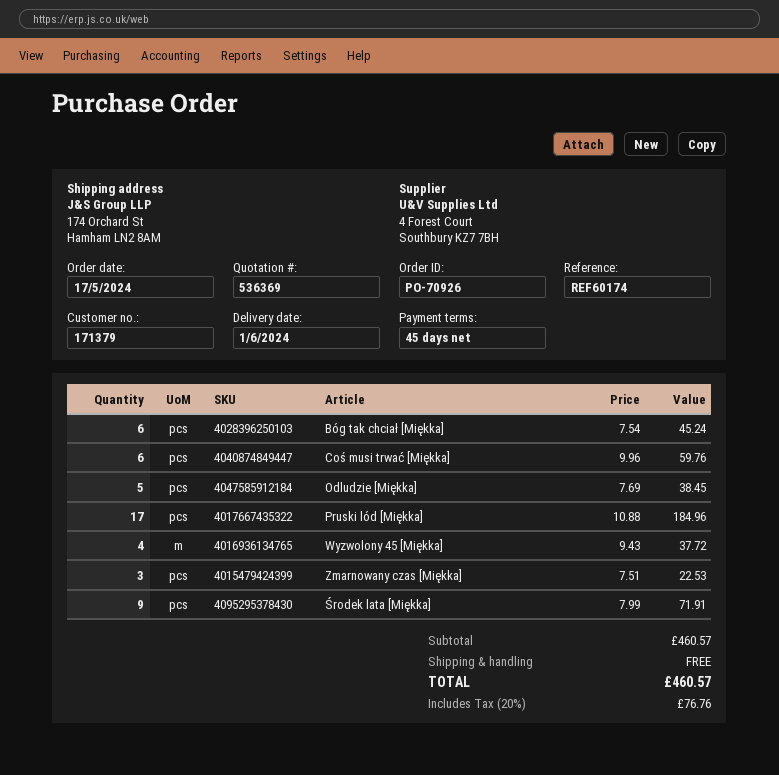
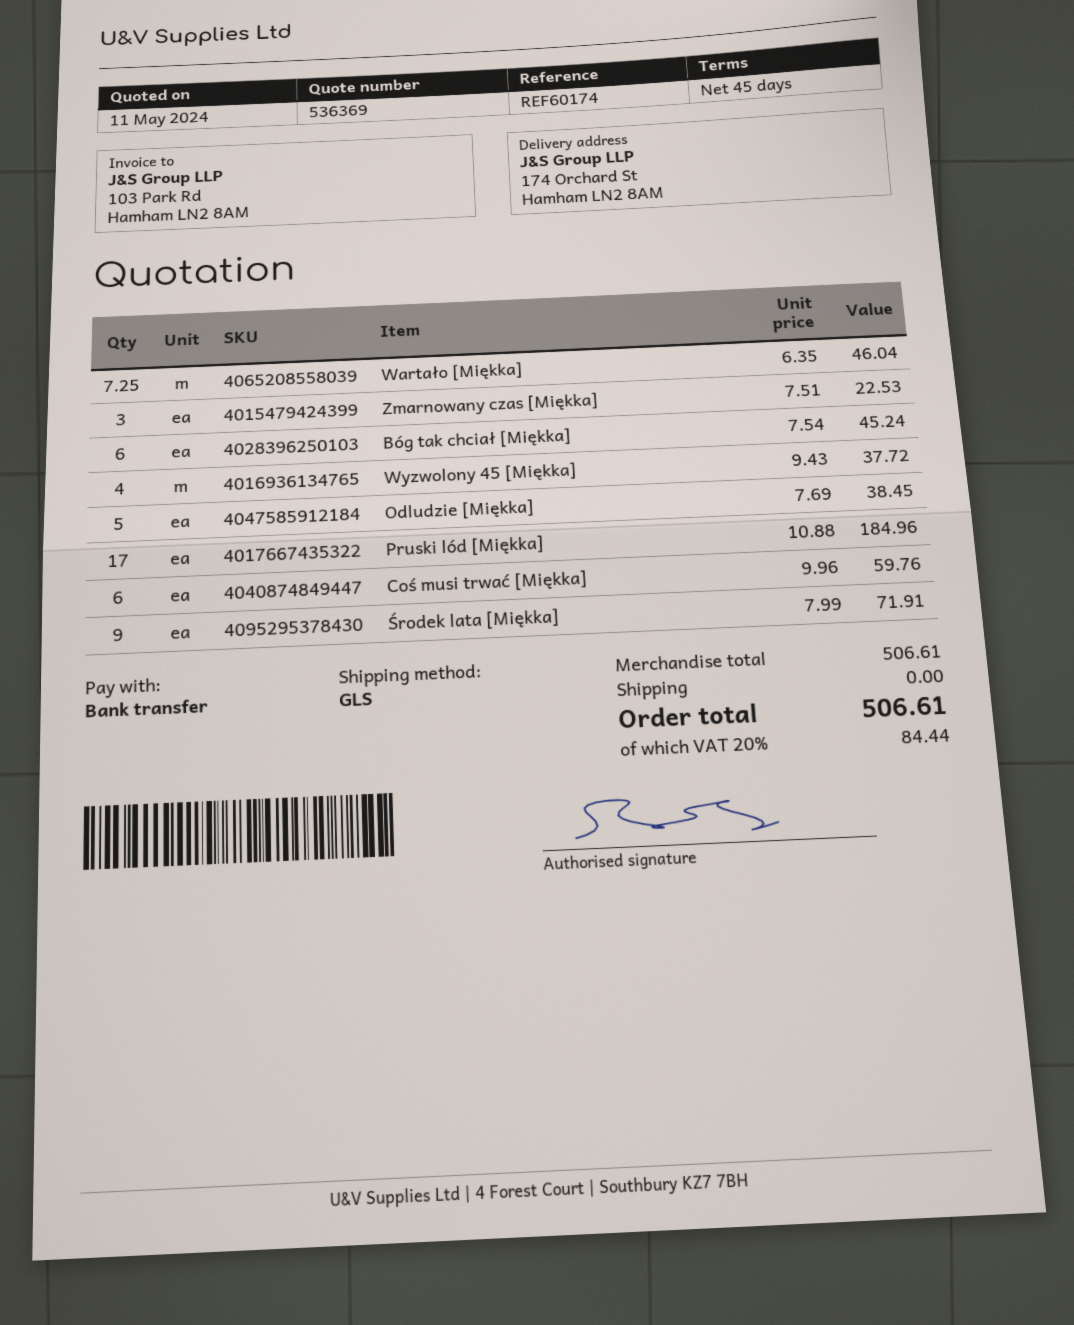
Wartało [Miękka]: none -> 7.25 x 6.35 = 46.04
subtotal: 460.57 -> 506.61
tax: 20% = 76.76 -> 20% = 84.44
total: 460.57 -> 506.61

